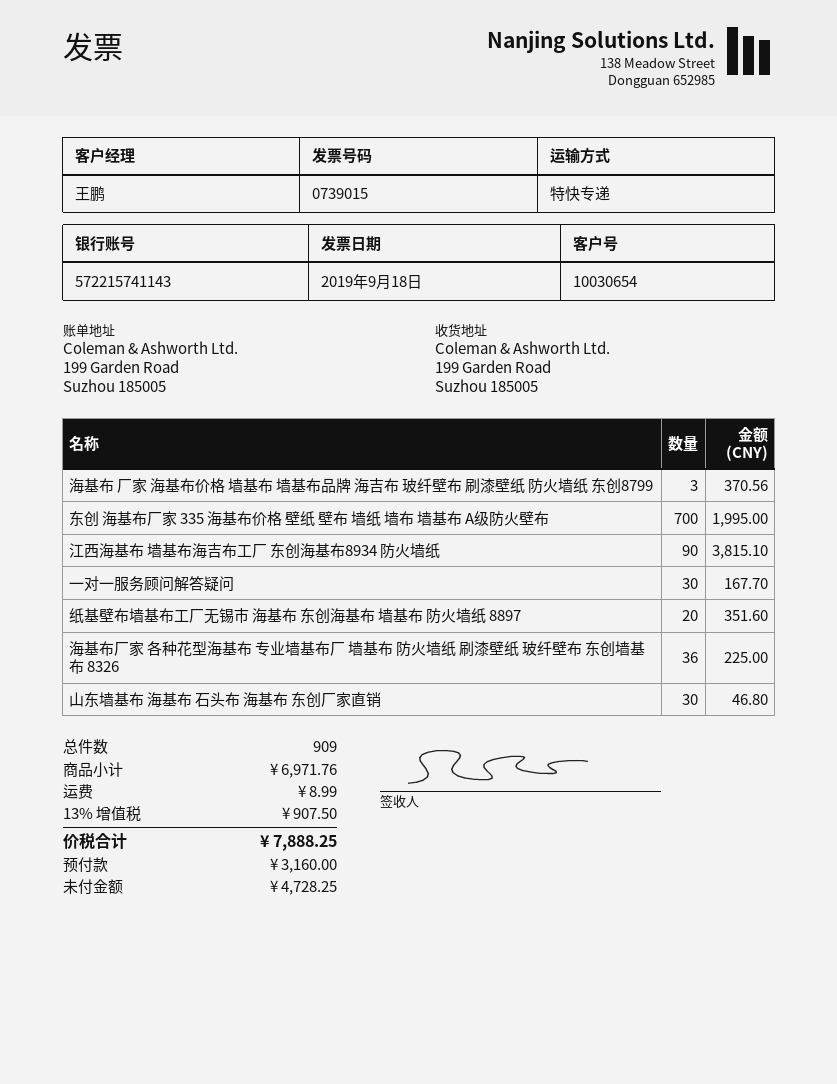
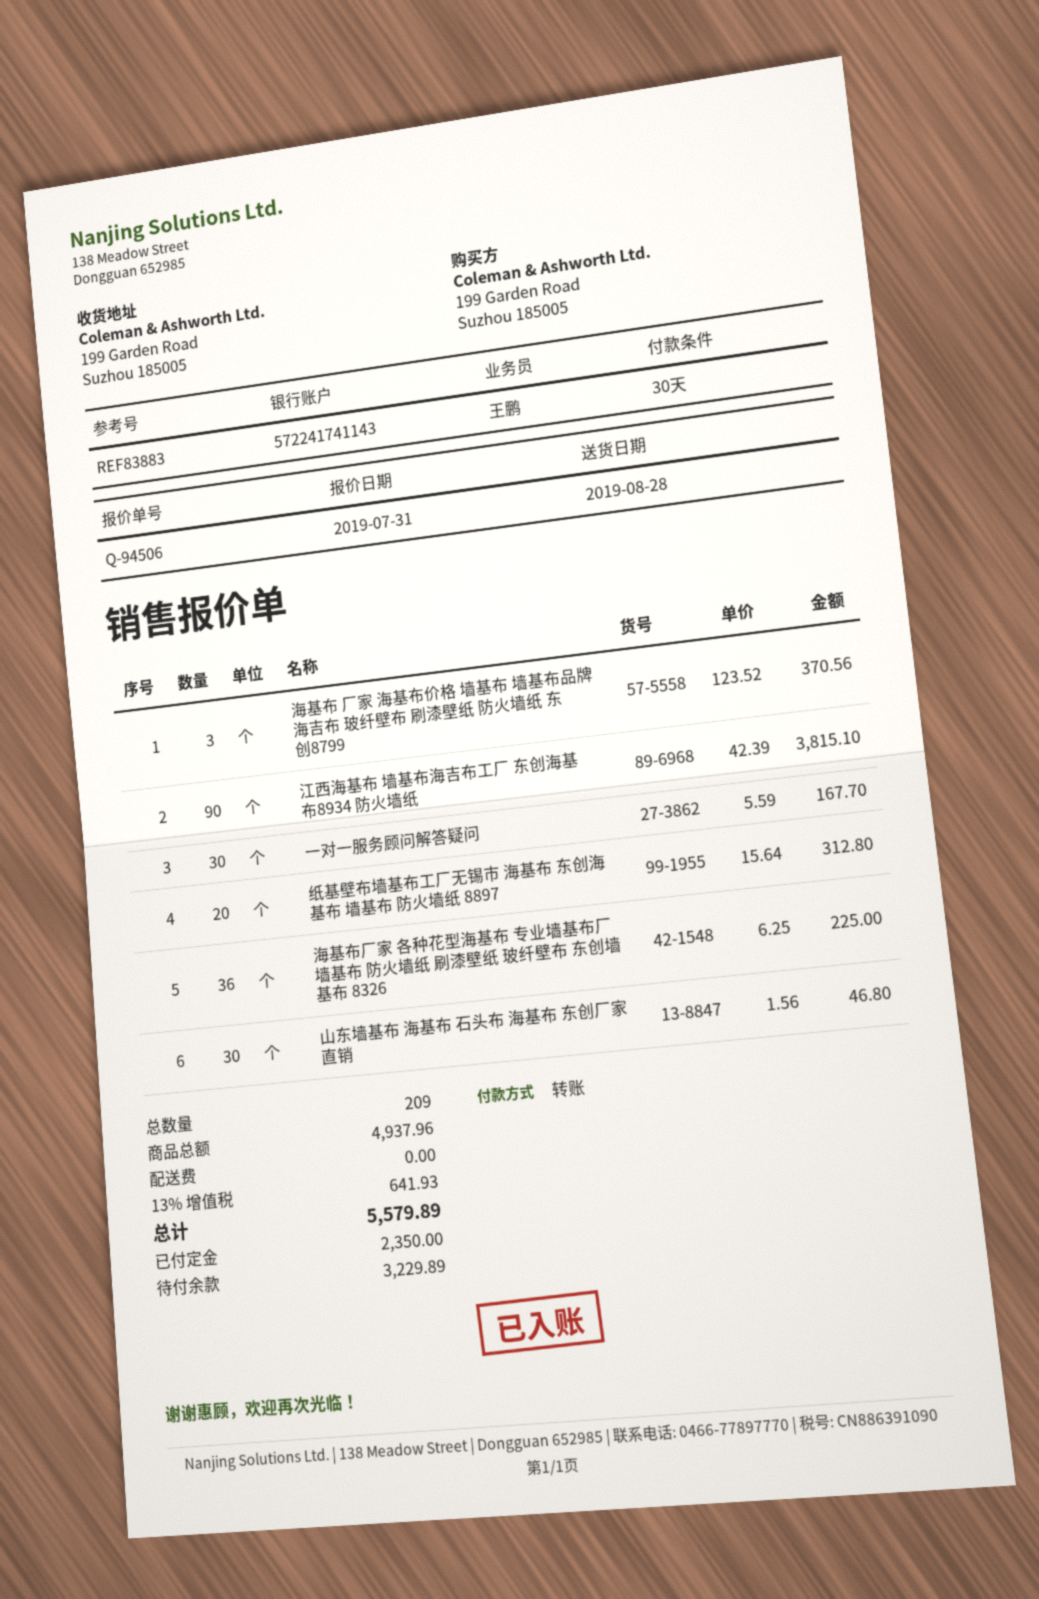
bank account: 572215741143 -> 572241741143
东创 海基布厂家 335 海基布价格 壁纸 壁布 墙纸 墙布 墙基布 A级防火壁布: 700 for 1995.00 -> none
纸基壁布墙基布工厂无锡市 海基布 东创海基布 墙基布 防火墙纸 8897: 20 for 351.60 -> 20 for 312.80
total quantity: 909 -> 209
subtotal: 6971.76 -> 4937.96
shipping: 8.99 -> 0.00
tax: 13% = 907.50 -> 13% = 641.93
total: 7888.25 -> 5579.89
deposit: 3160.00 -> 2350.00
balance: 4728.25 -> 3229.89

